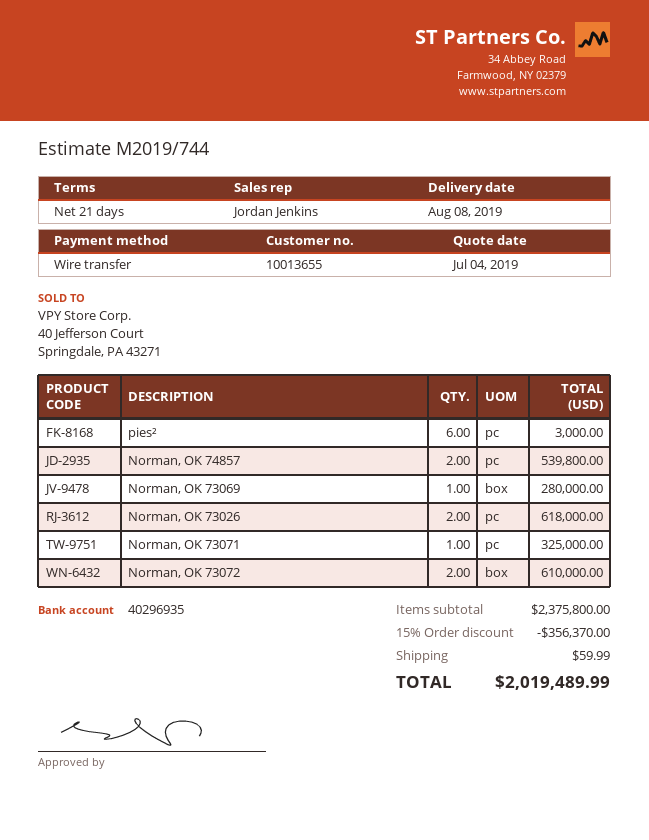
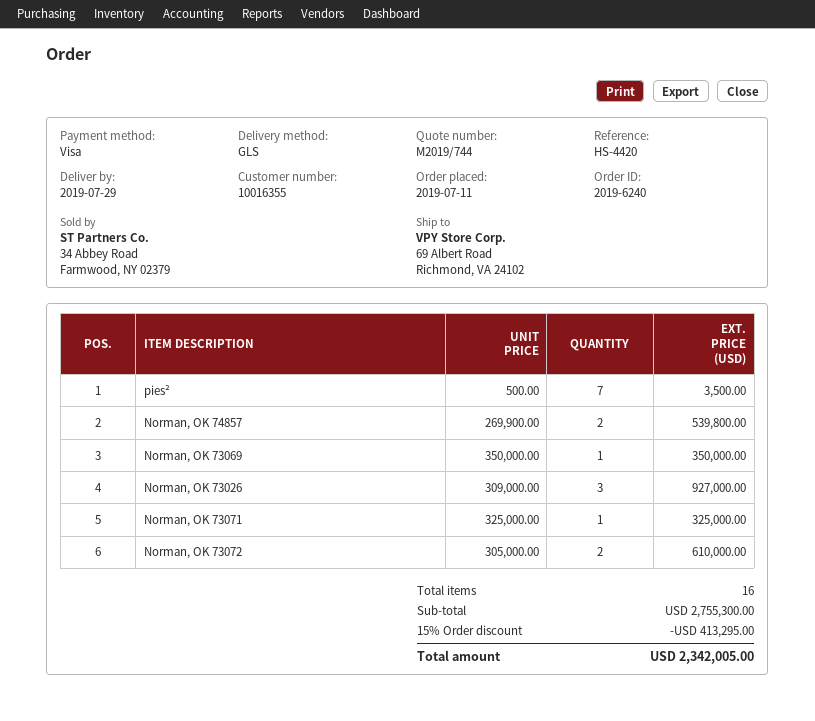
delivery date: 2019-08-08 -> 2019-07-29
customer number: 10013655 -> 10016355
payment method: bank transfer -> Visa
pies²: 6 for 3000.00 -> 7 for 3500.00
Norman, OK 73069: 1 for 280000.00 -> 1 for 350000.00
Norman, OK 73026: 2 for 618000.00 -> 3 for 927000.00
subtotal: 2375800.00 -> 2755300.00
discount: 15% = 356370.00 -> 15% = 413295.00
shipping: 59.99 -> none
total: 2019489.99 -> 2342005.00

